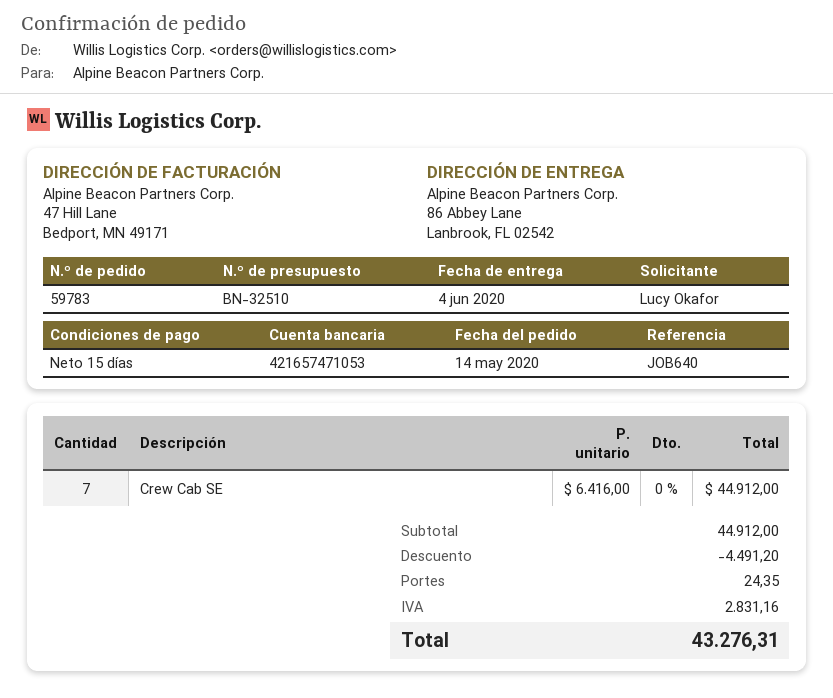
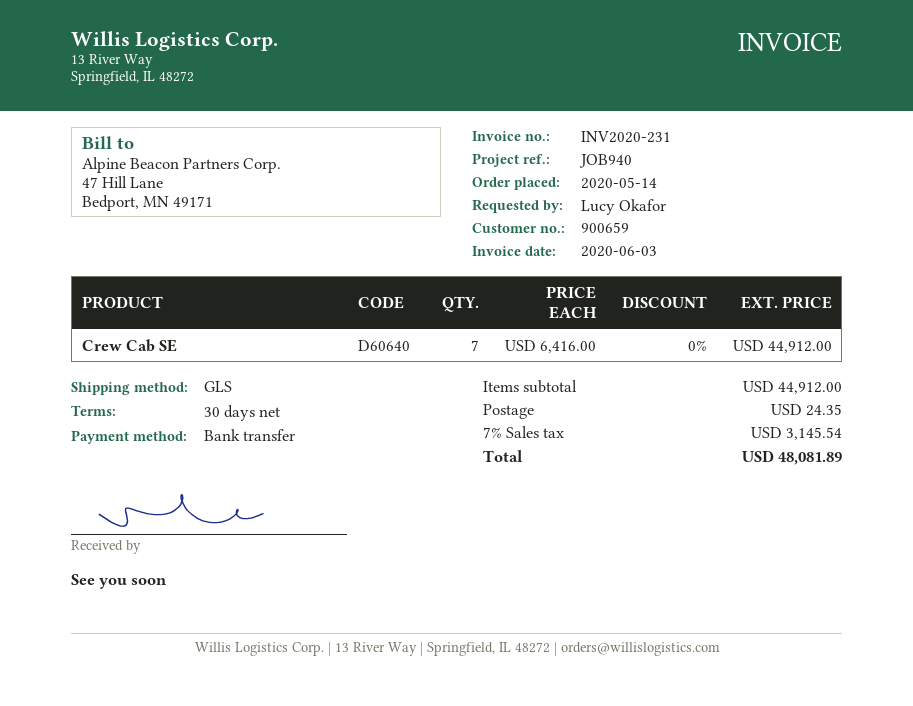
payment terms: 15 days -> 30 days
reference: JOB640 -> JOB940
discount: 4491.20 -> none
tax: 2831.16 -> 3145.54
total: 43276.31 -> 48081.89

